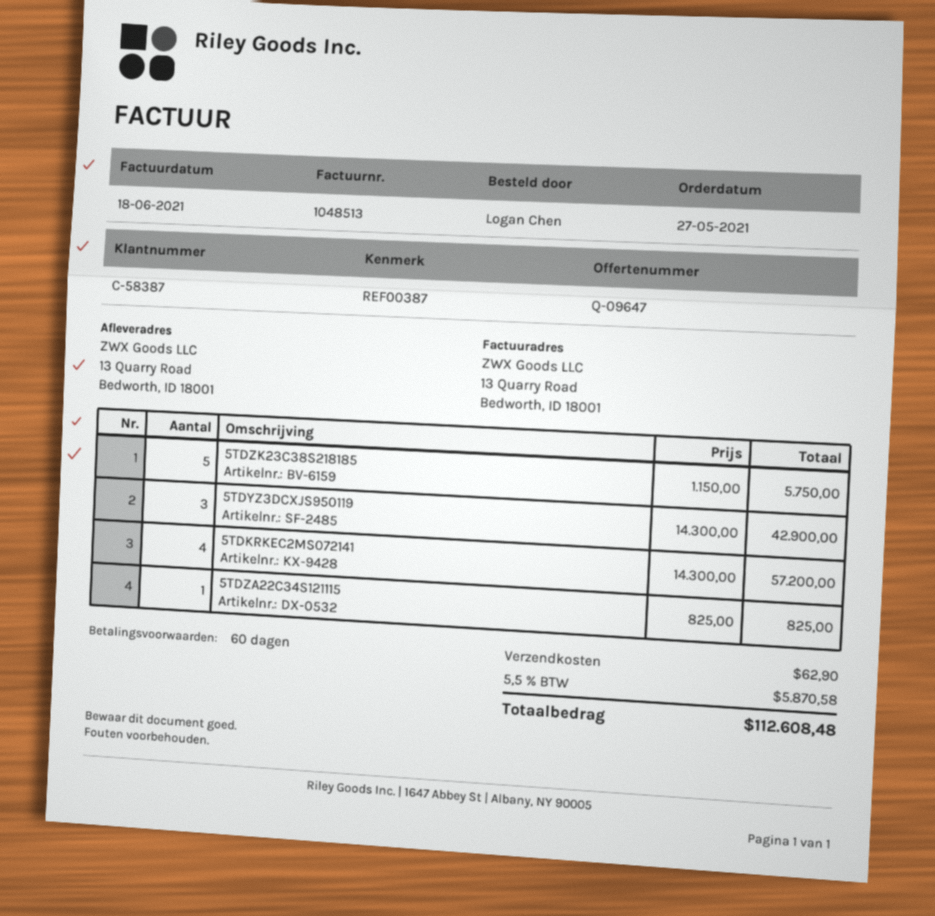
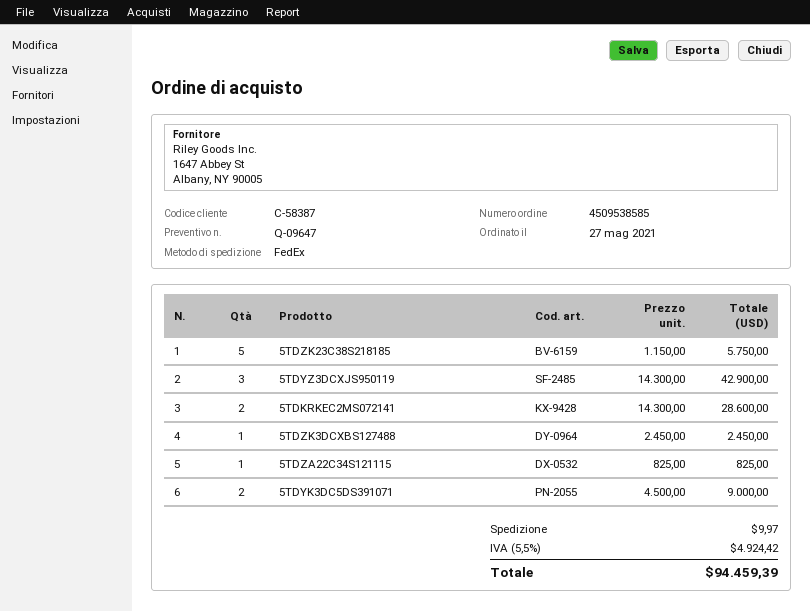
5TDKRKEC2MS072141: 4 x 14300.00 = 57200.00 -> 2 x 14300.00 = 28600.00
5TDZK3DCXBS127488: none -> 1 x 2450.00 = 2450.00
5TDYK3DC5DS391071: none -> 2 x 4500.00 = 9000.00
shipping: 62.90 -> 9.97
tax: 5.5% = 5870.58 -> 5.5% = 4924.42
total: 112608.48 -> 94459.39

